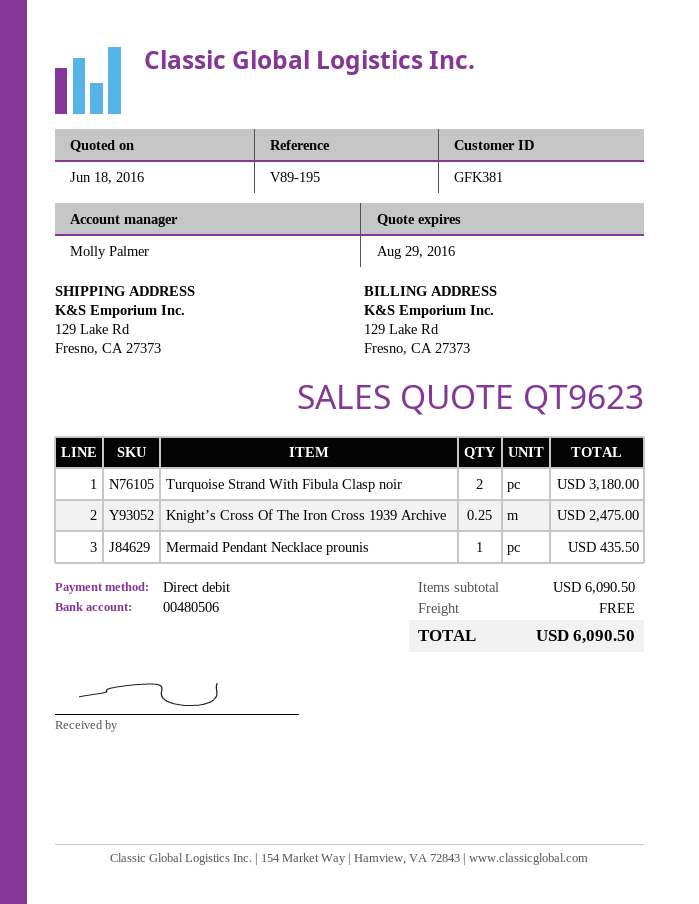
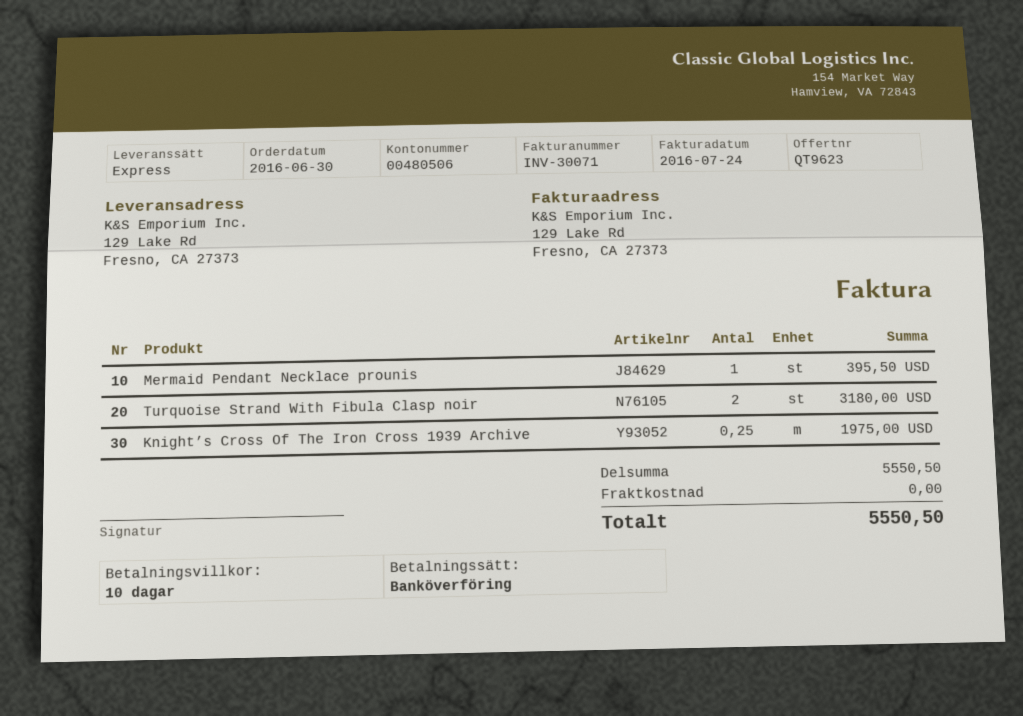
payment method: direct debit -> bank transfer
Knight’s Cross Of The Iron Cross 1939 Archive: 0.25 for 2475.00 -> 0.25 for 1975.00
Mermaid Pendant Necklace prounis: 1 for 435.50 -> 1 for 395.50
subtotal: 6090.50 -> 5550.50
total: 6090.50 -> 5550.50

